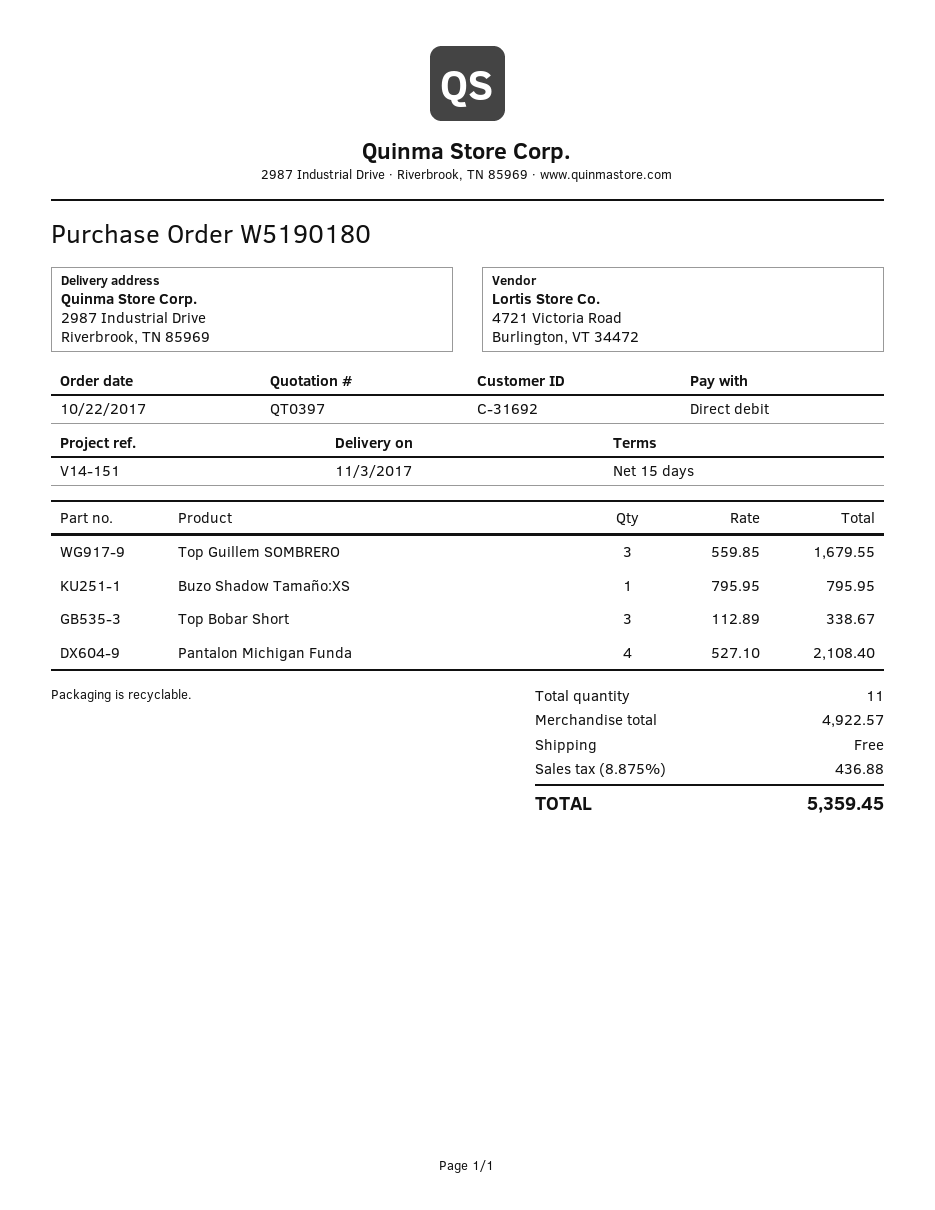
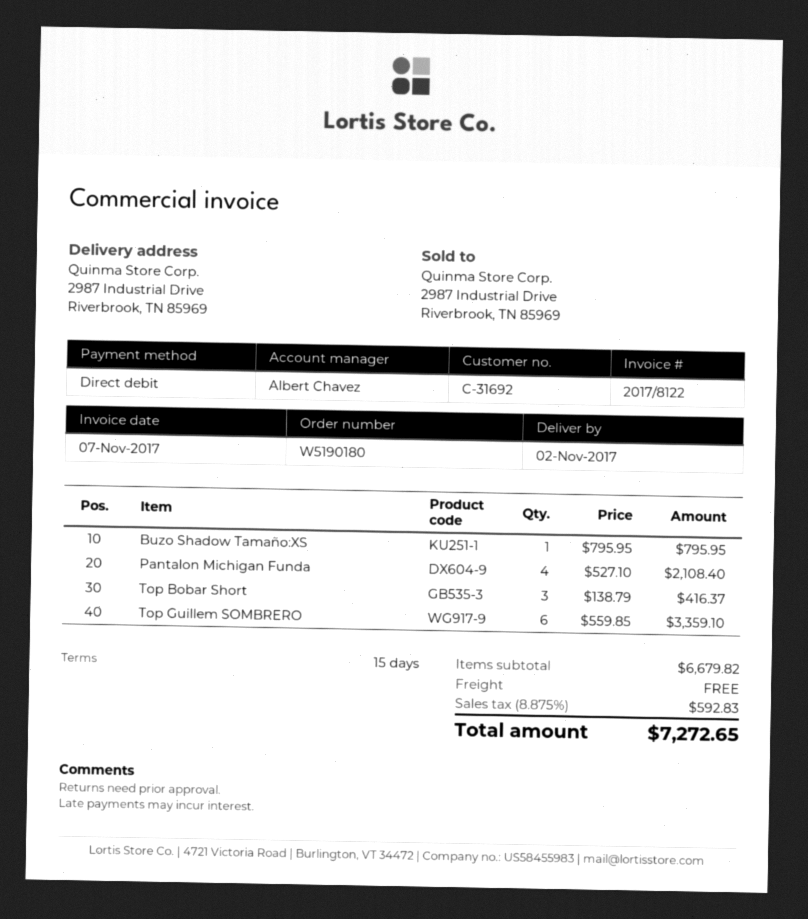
delivery date: 2017-11-03 -> 2017-11-02
Top Guillem SOMBRERO: 3 x 559.85 = 1679.55 -> 6 x 559.85 = 3359.10
Top Bobar Short: 3 x 112.89 = 338.67 -> 3 x 138.79 = 416.37
subtotal: 4922.57 -> 6679.82
tax: 8.875% = 436.88 -> 8.875% = 592.83
total: 5359.45 -> 7272.65

